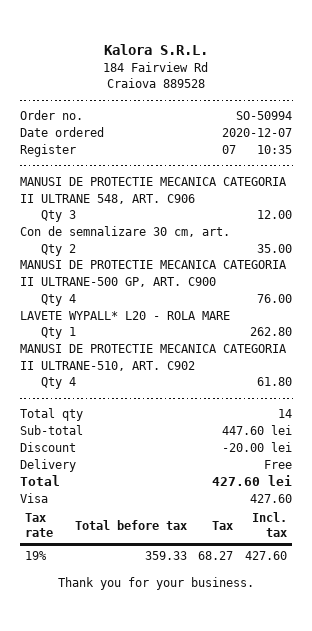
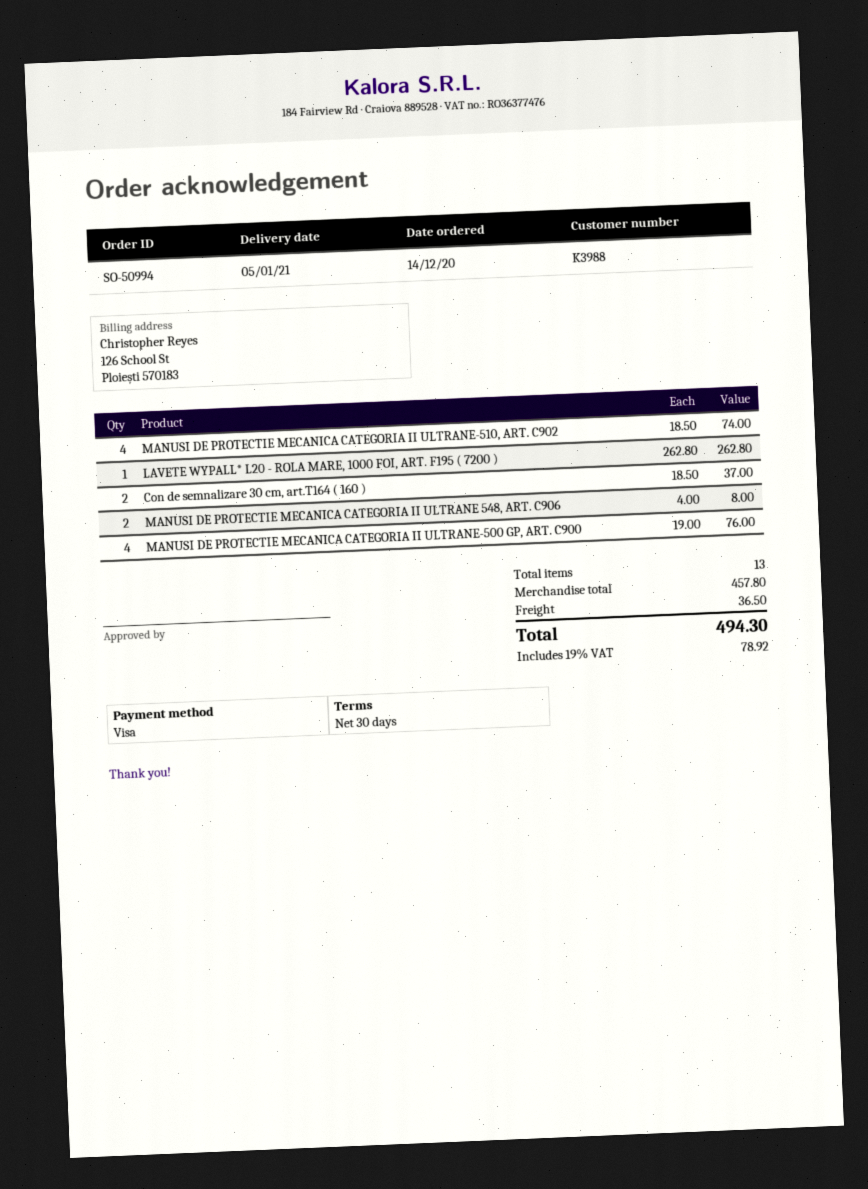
order date: 2020-12-07 -> 2020-12-14
MANUSI DE PROTECTIE MECANICA CATEGORIA II ULTRANE 548, ART. C906: 3 for 12.00 -> 2 for 8.00
Con de semnalizare 30 cm, art.: 2 for 35.00 -> 2 for 37.00
MANUSI DE PROTECTIE MECANICA CATEGORIA II ULTRANE-510, ART. C902: 4 for 61.80 -> 4 for 74.00
total quantity: 14 -> 13
subtotal: 447.60 -> 457.80
discount: 20.00 -> none
shipping: 0.00 -> 36.50
tax: 19% = 68.27 -> 19% = 78.92
total: 427.60 -> 494.30

